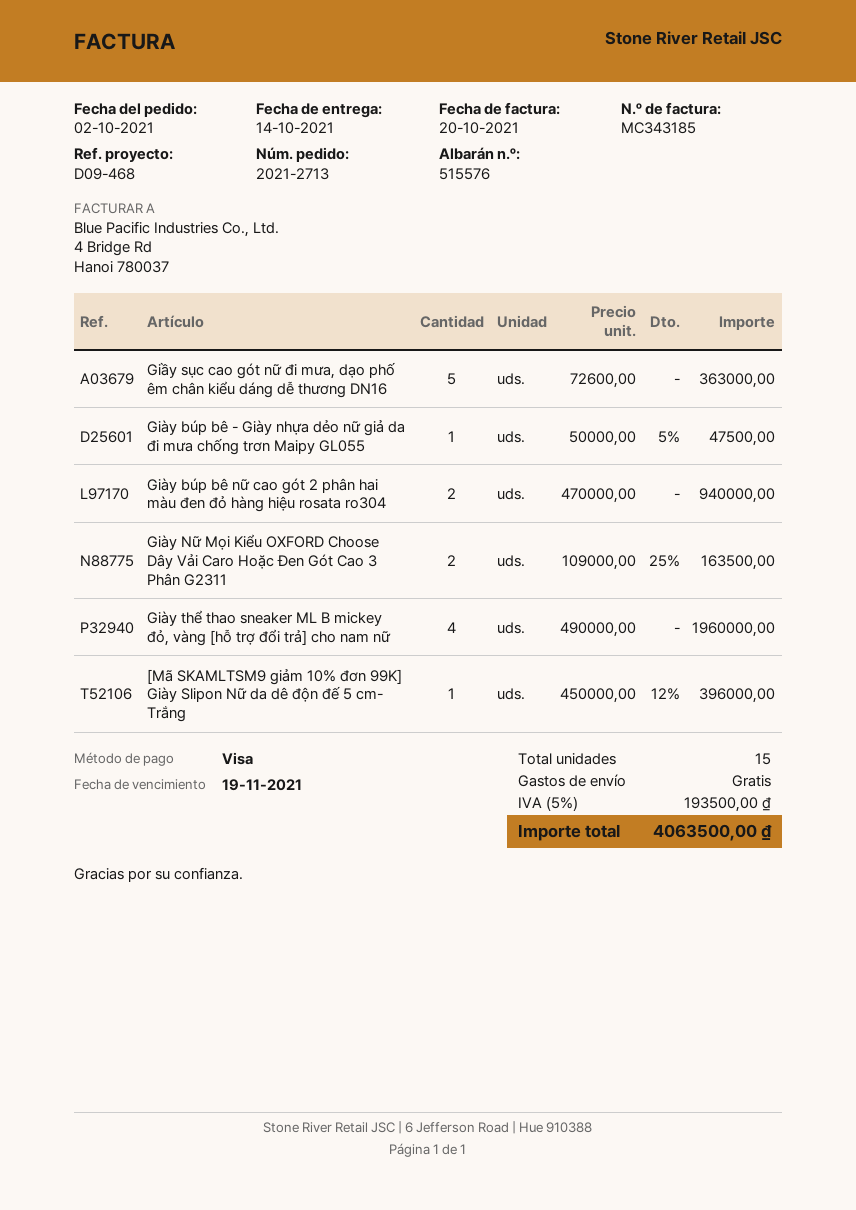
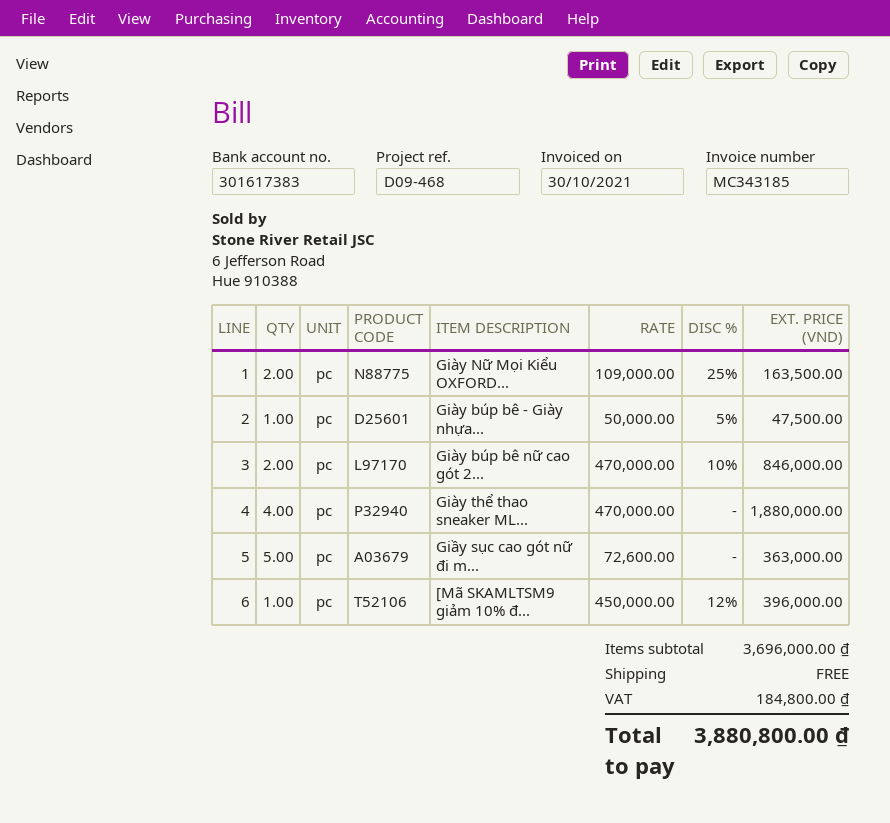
invoice date: 2021-10-20 -> 2021-10-30
Giày búp bê nữ cao gót 2 phân hai màu đen đỏ hàng hiệu rosata ro304: 2 x 470000.00 = 940000.00 -> 2 x 470000.00 - 10% = 846000.00
Giày thể thao sneaker ML B mickey đỏ, vàng [hỗ trợ đổi trả] cho nam nữ: 4 x 490000.00 = 1960000.00 -> 4 x 470000.00 = 1880000.00
tax: 193500.00 -> 184800.00
total: 4063500.00 -> 3880800.00

